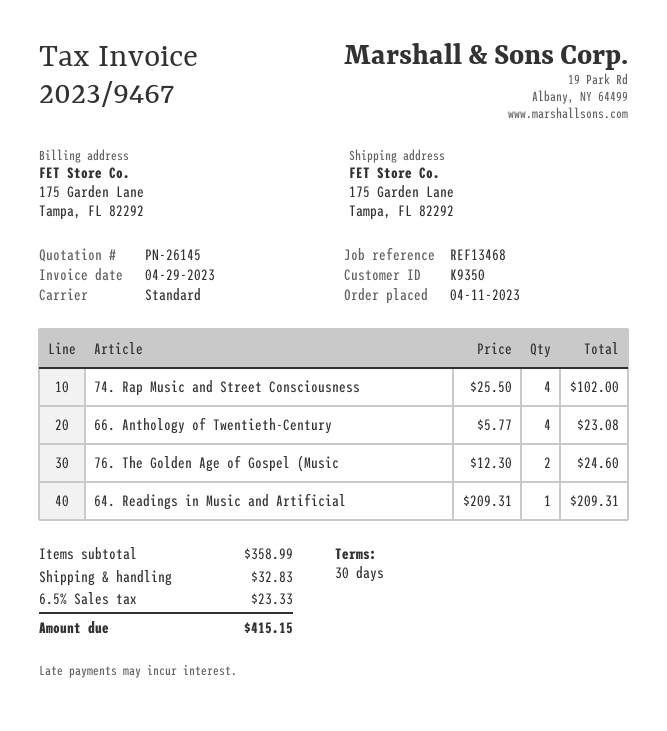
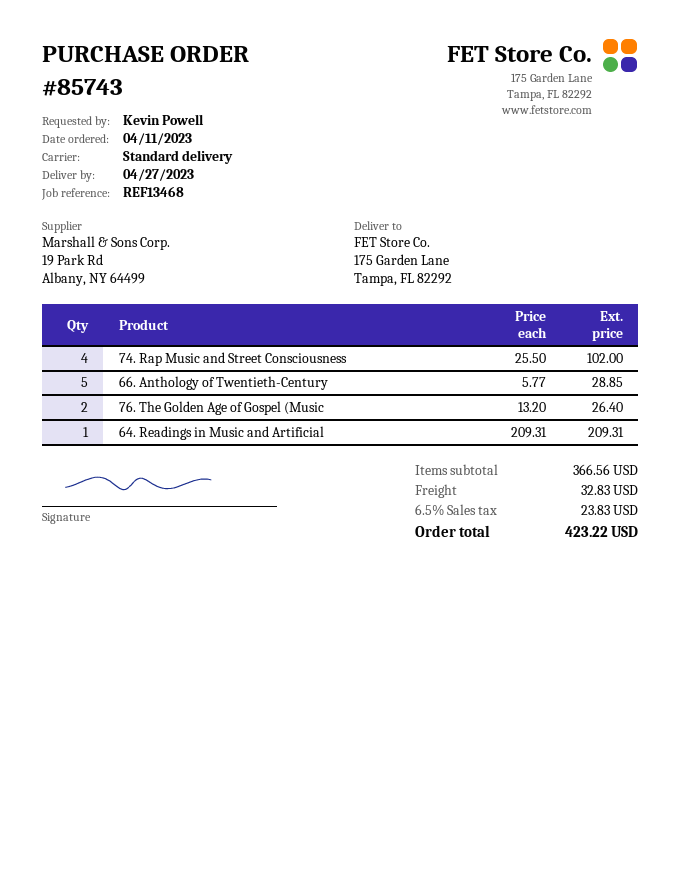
66. Anthology of Twentieth-Century: 4 x 5.77 = 23.08 -> 5 x 5.77 = 28.85
76. The Golden Age of Gospel (Music: 2 x 12.30 = 24.60 -> 2 x 13.20 = 26.40
subtotal: 358.99 -> 366.56
tax: 6.5% = 23.33 -> 6.5% = 23.83
total: 415.15 -> 423.22

